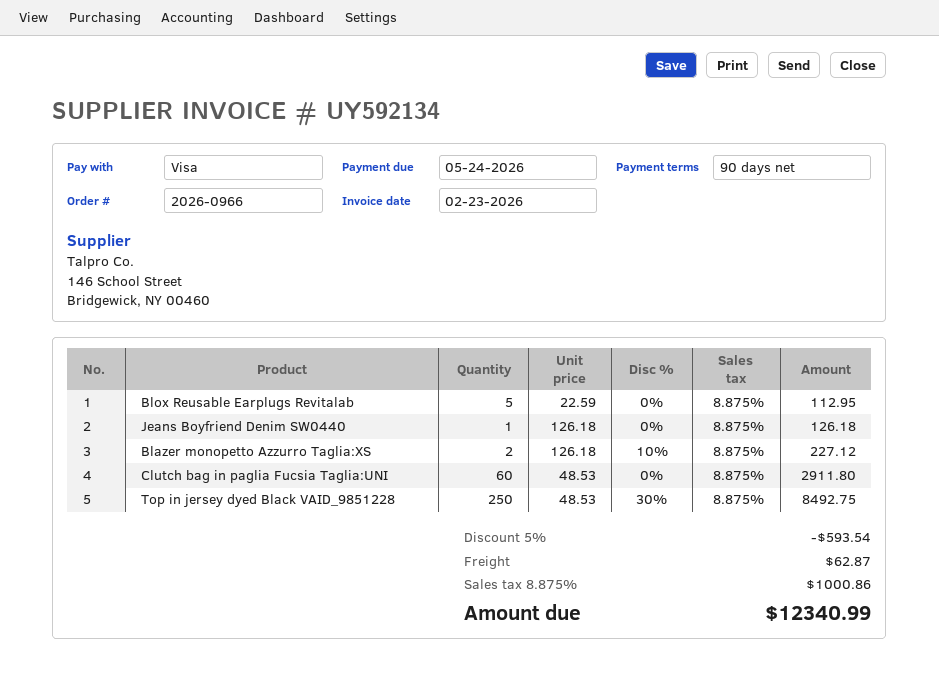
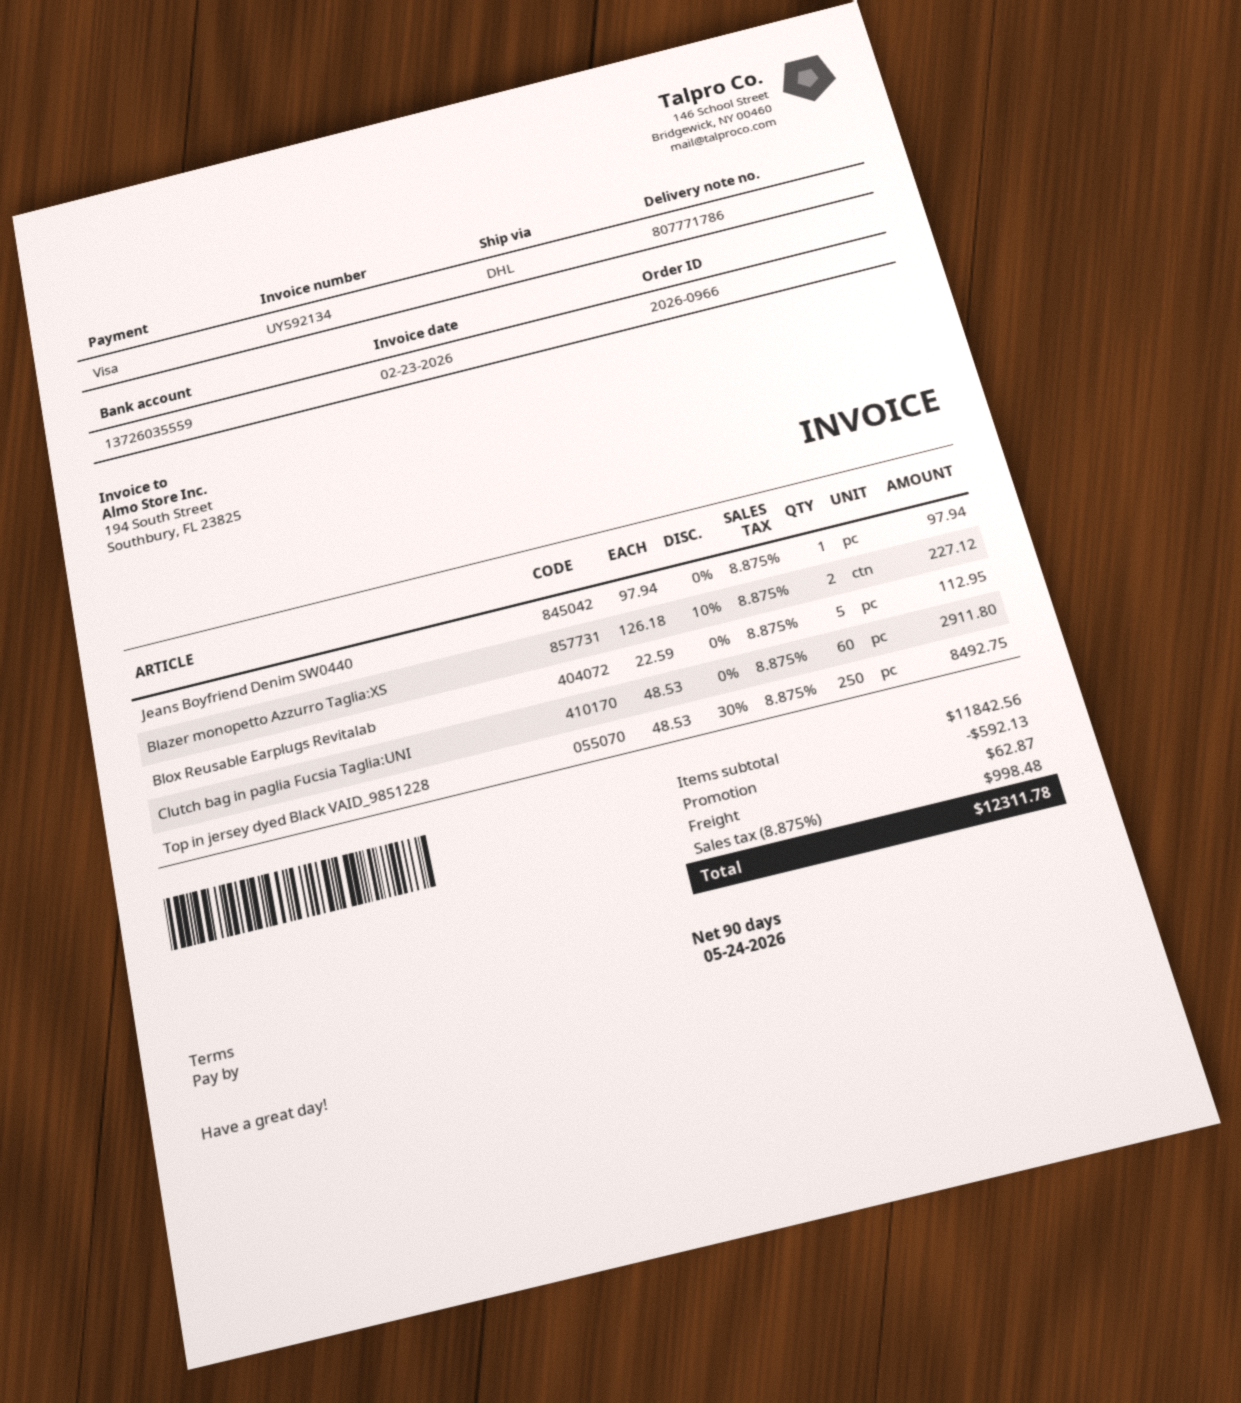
Jeans Boyfriend Denim SW0440: 1 x 126.18 = 126.18 -> 1 x 97.94 = 97.94
discount: 593.54 -> 592.13
tax: 8.875% = 1000.86 -> 8.875% = 998.48
total: 12340.99 -> 12311.78

